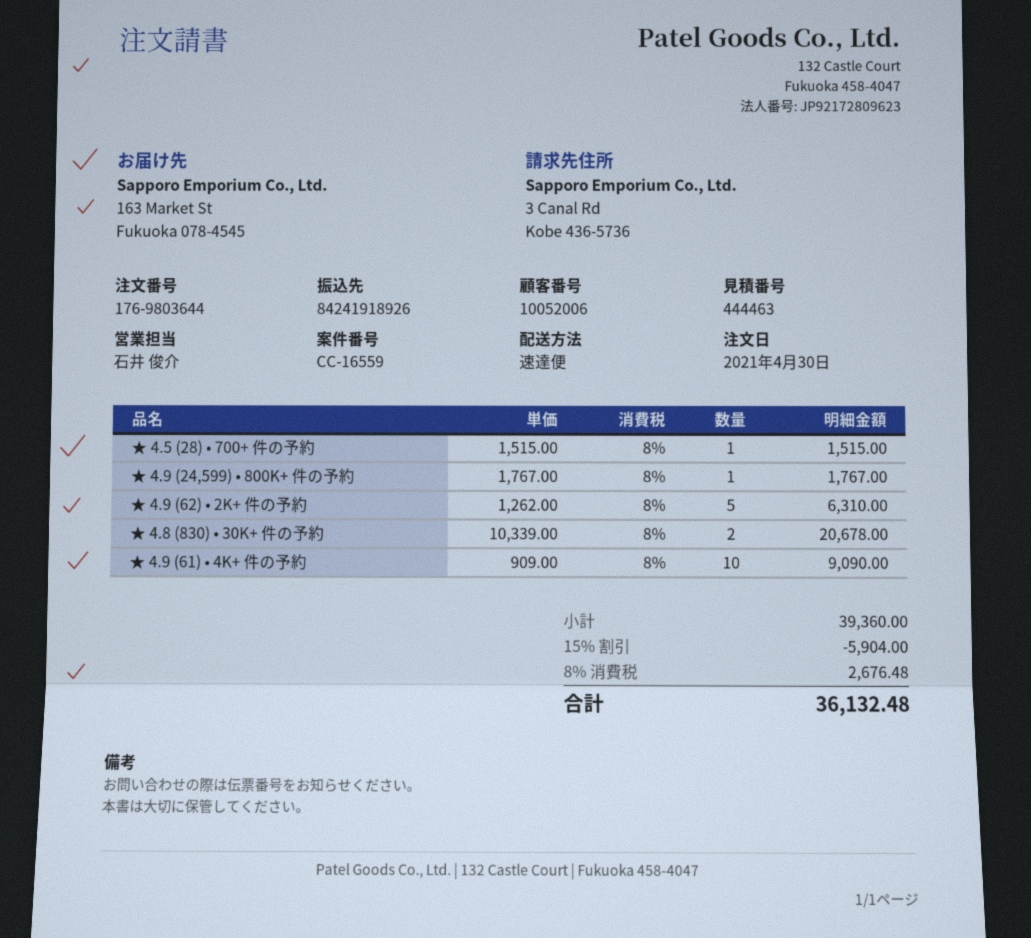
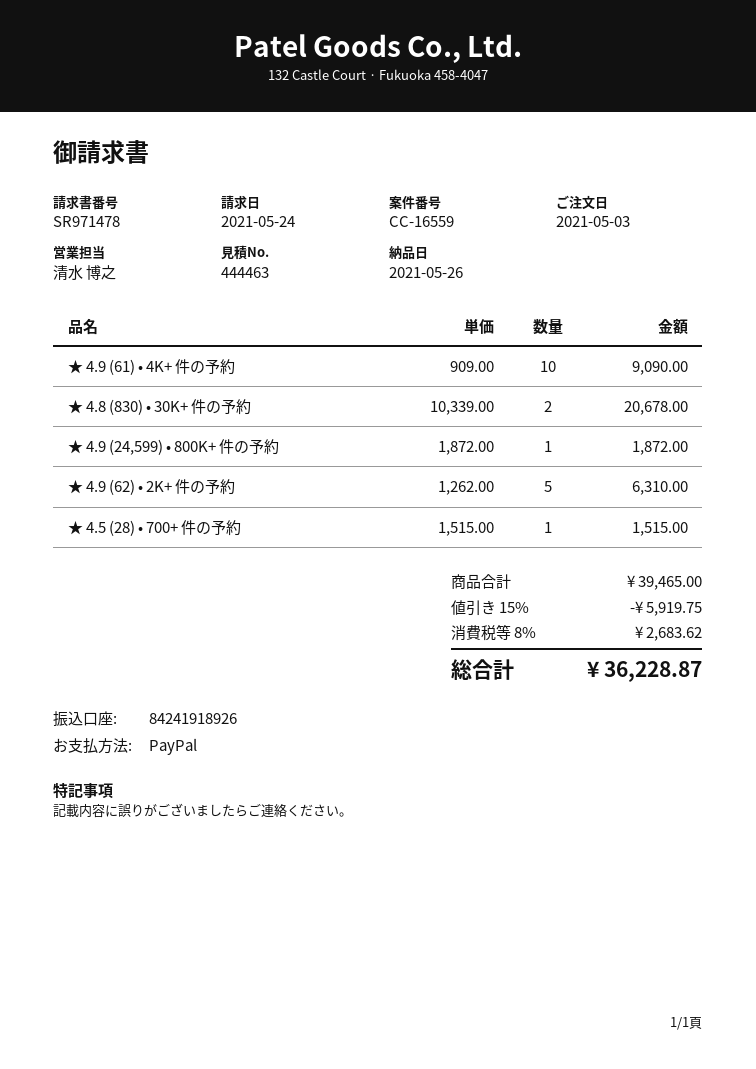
order date: 2021-04-30 -> 2021-05-03
sales rep: 石井 俊介 -> 清水 博之
★ 4.9 (24,599) • 800K+ 件の予約: 1 x 1767.00 = 1767.00 -> 1 x 1872.00 = 1872.00
subtotal: 39360.00 -> 39465.00
discount: 15% = 5904.00 -> 15% = 5919.75
tax: 8% = 2676.48 -> 8% = 2683.62
total: 36132.48 -> 36228.87

